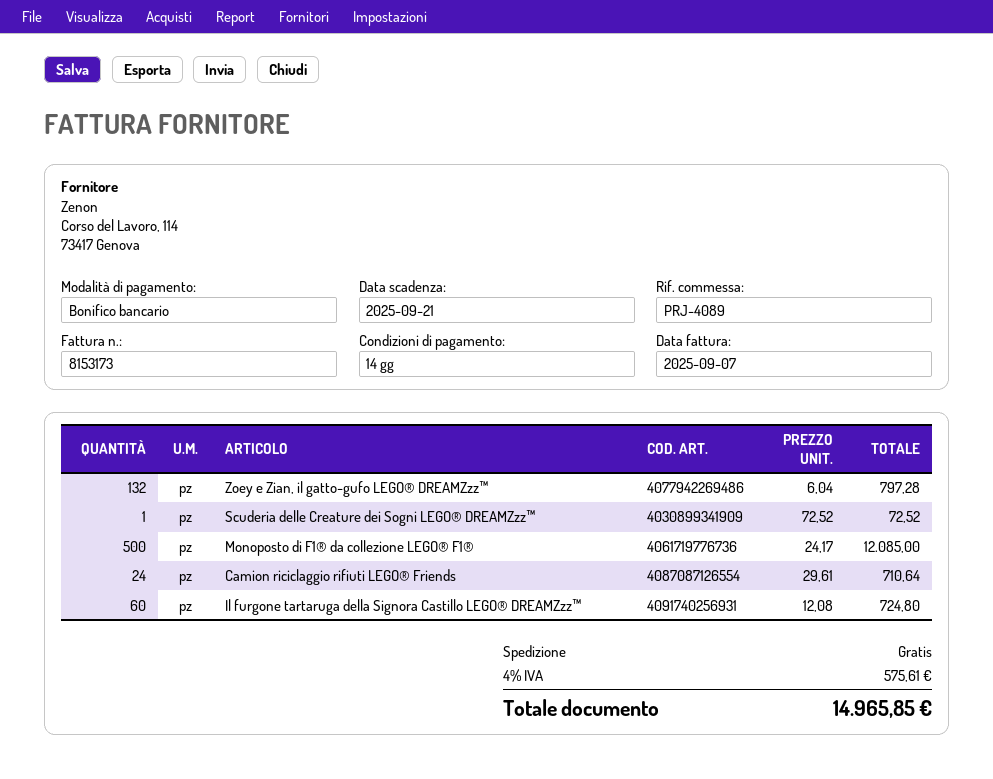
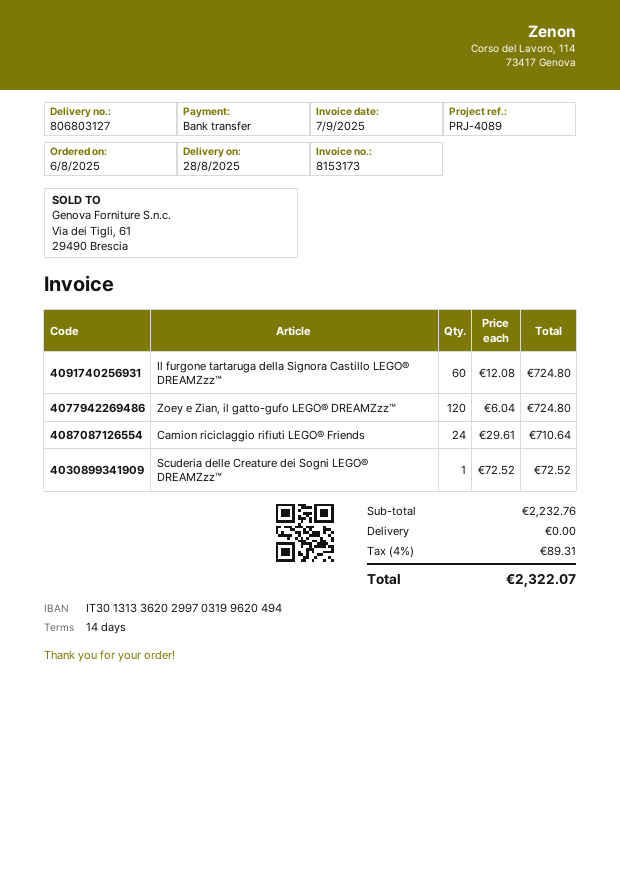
Zoey e Zian, il gatto-gufo LEGO® DREAMZzz™: 132 x 6.04 = 797.28 -> 120 x 6.04 = 724.80
Monoposto di F1® da collezione LEGO® F1®: 500 x 24.17 = 12085.00 -> none
tax: 4% = 575.61 -> 4% = 89.31
total: 14965.85 -> 2322.07

